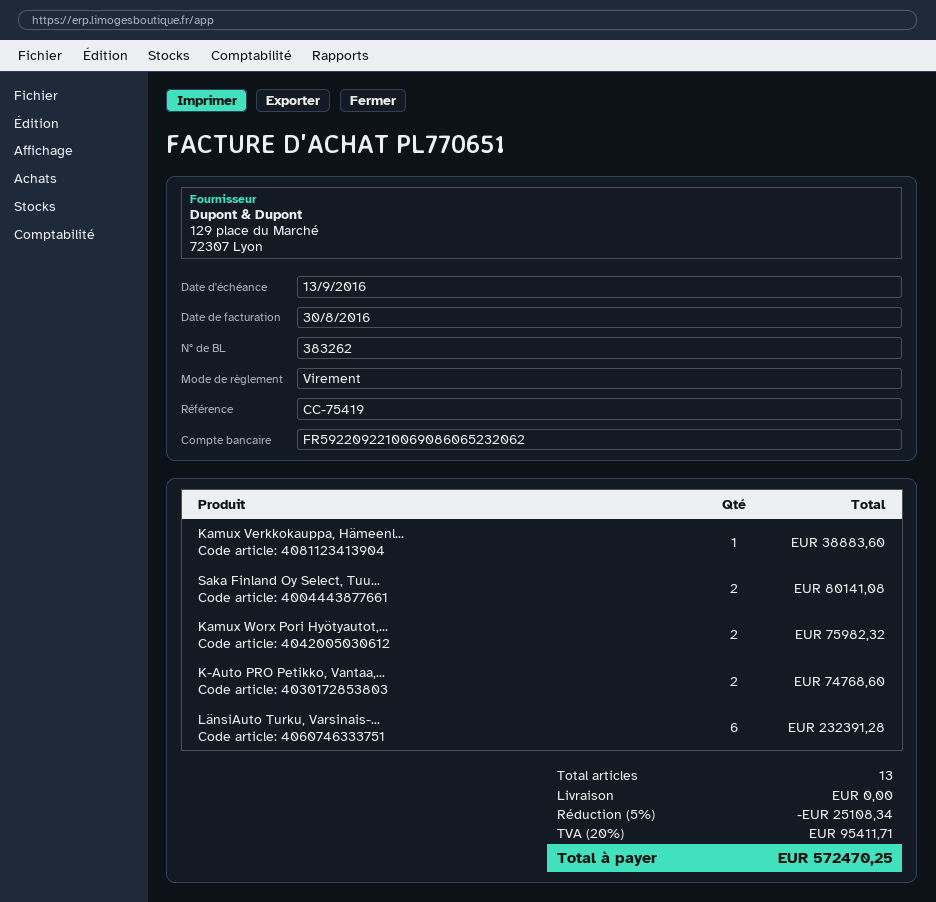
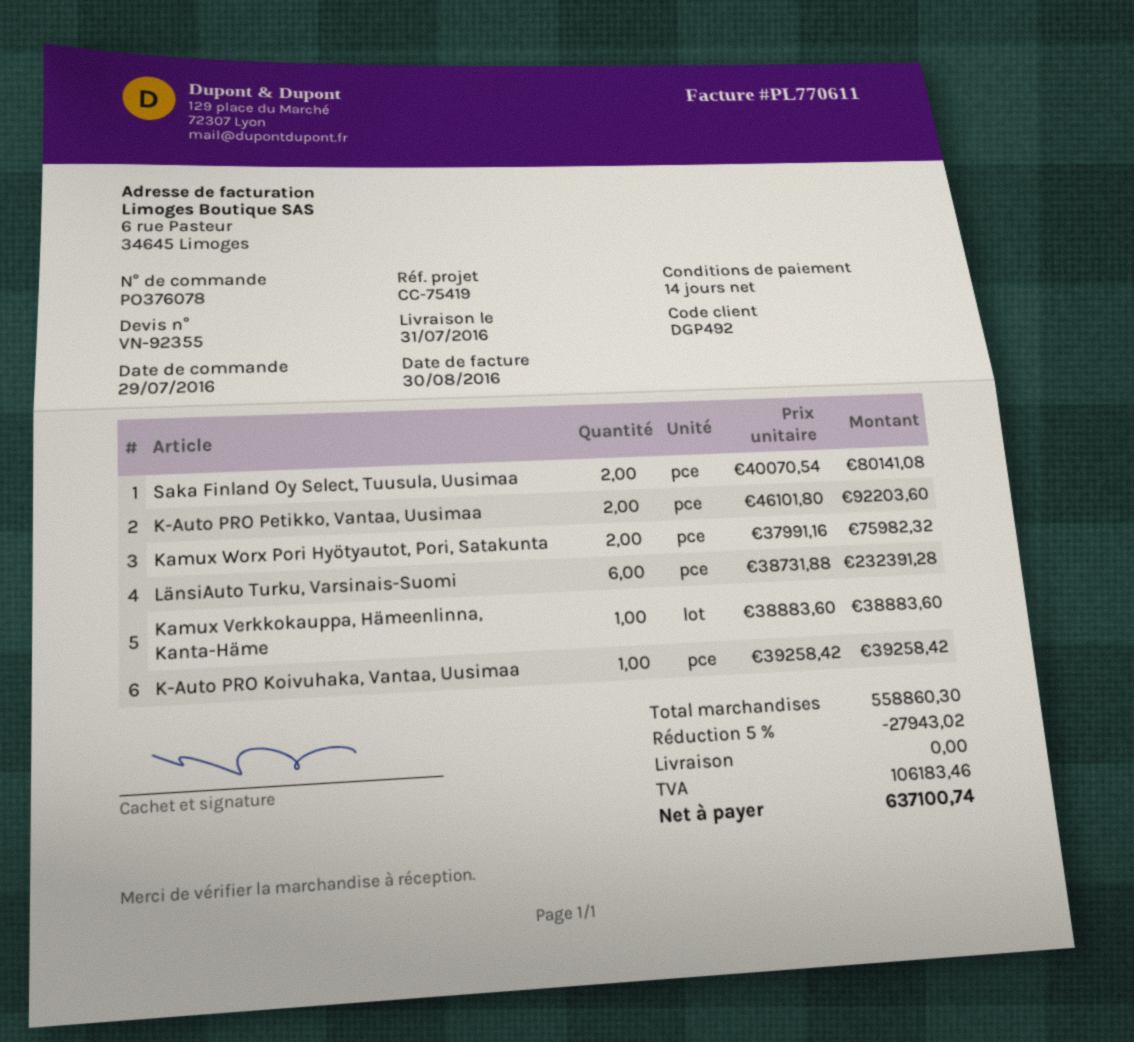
invoice number: PL770651 -> PL770611
K-Auto PRO Petikko, Vantaa,...: 2 for 74768.60 -> 2 for 92203.60
K-Auto PRO Koivuhaka, Vantaa, Uusimaa: none -> 1 for 39258.42
discount: 5% = 25108.34 -> 5% = 27943.02
tax: 95411.71 -> 106183.46
total: 572470.25 -> 637100.74

